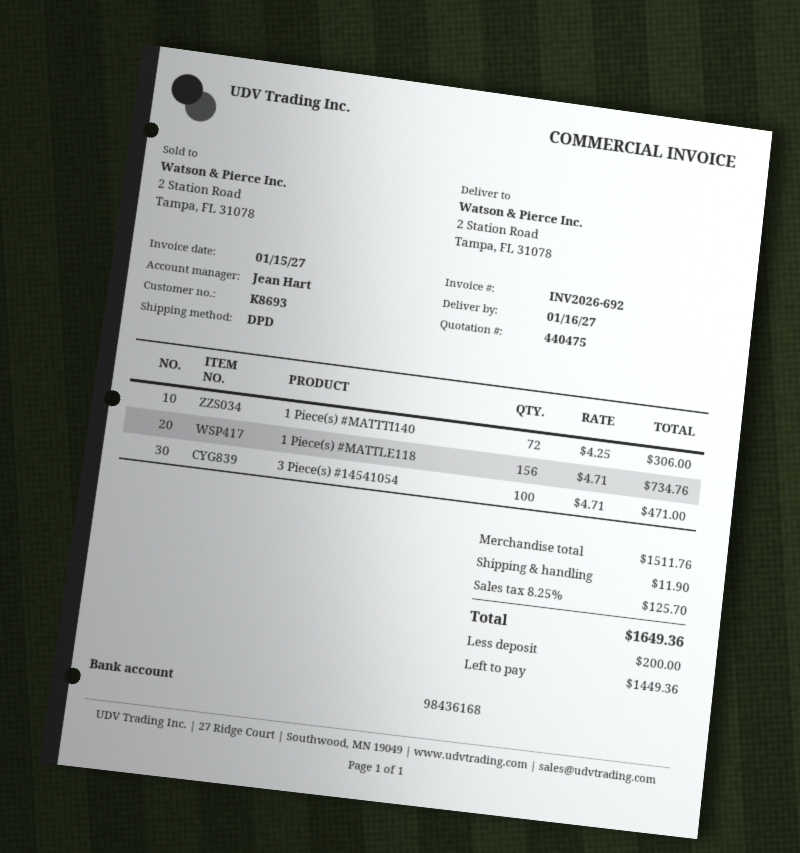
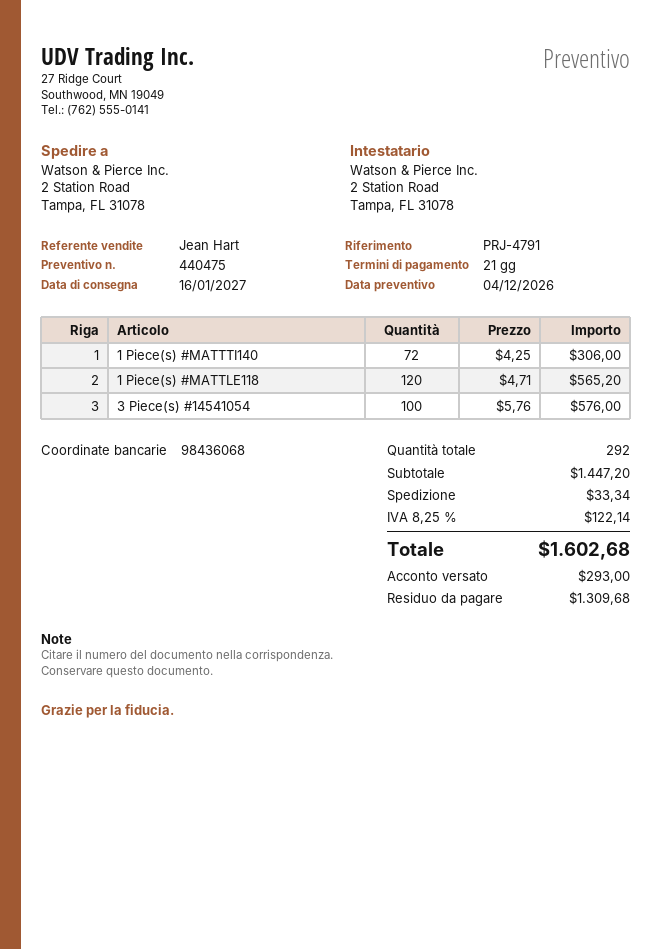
bank account: 98436168 -> 98436068
1 Piece(s) #MATTLE118: 156 x 4.71 = 734.76 -> 120 x 4.71 = 565.20
3 Piece(s) #14541054: 100 x 4.71 = 471.00 -> 100 x 5.76 = 576.00
subtotal: 1511.76 -> 1447.20
shipping: 11.90 -> 33.34
tax: 8.25% = 125.70 -> 8.25% = 122.14
total: 1649.36 -> 1602.68
deposit: 200.00 -> 293.00
balance: 1449.36 -> 1309.68

